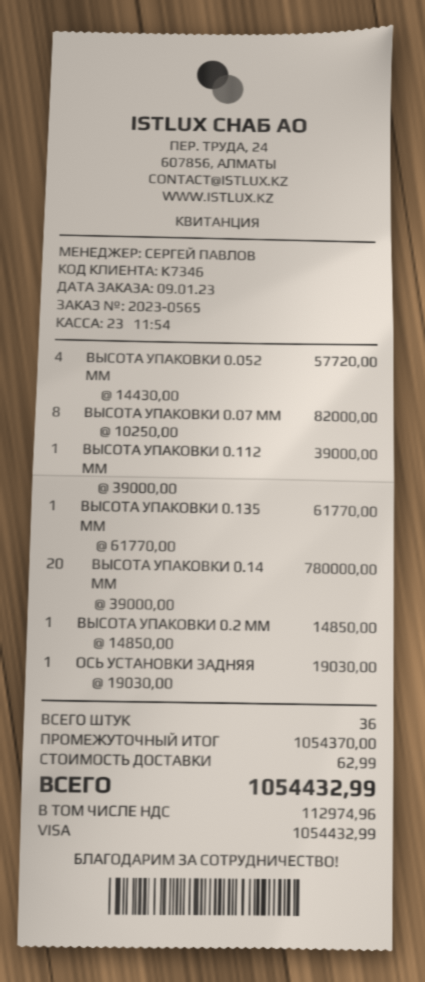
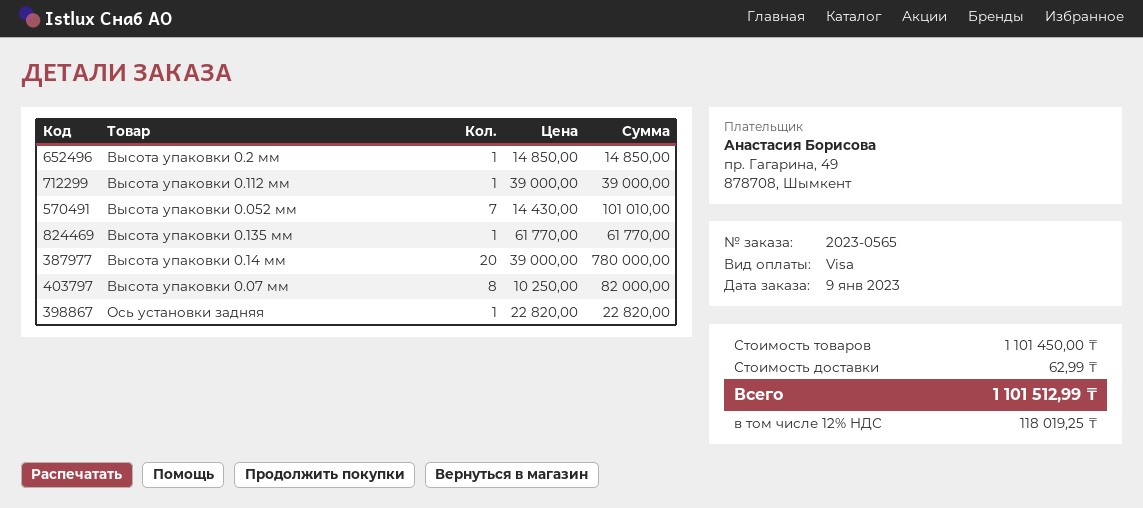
ВЫСОТА УПАКОВКИ 0.052 ММ: 4 x 14430.00 = 57720.00 -> 7 x 14430.00 = 101010.00
ОСЬ УСТАНОВКИ ЗАДНЯЯ: 1 x 19030.00 = 19030.00 -> 1 x 22820.00 = 22820.00
subtotal: 1054370.00 -> 1101450.00
tax: 112974.96 -> 118019.25
total: 1054432.99 -> 1101512.99

